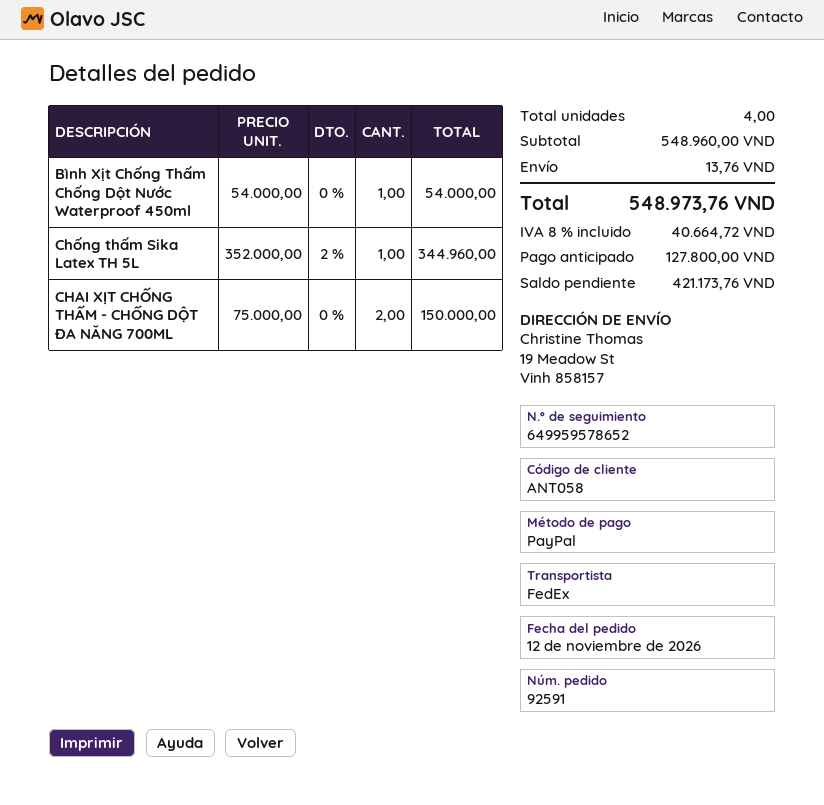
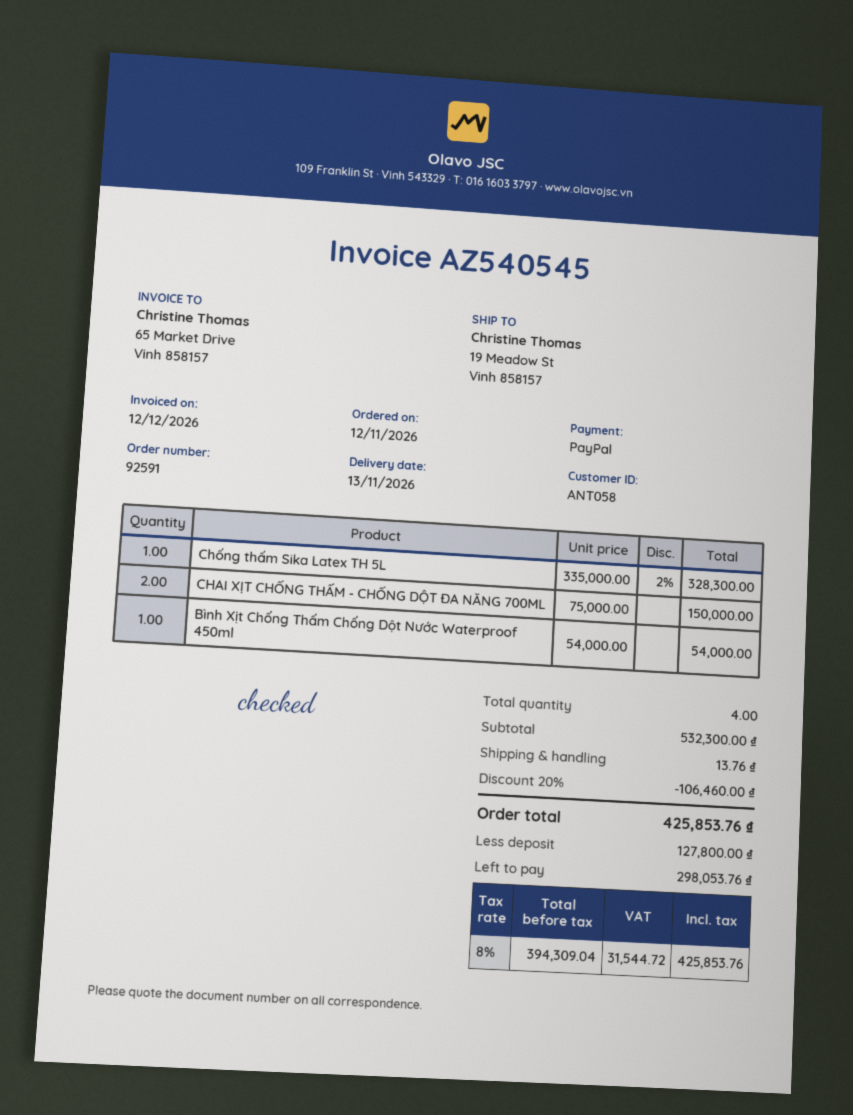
Chống thấm Sika Latex TH 5L: 1 x 352000.00 - 2% = 344960.00 -> 1 x 335000.00 - 2% = 328300.00
subtotal: 548960.00 -> 532300.00
discount: none -> 20% = 106460.00
tax: 8% = 40664.72 -> 8% = 31544.72
total: 548973.76 -> 425853.76
balance: 421173.76 -> 298053.76

